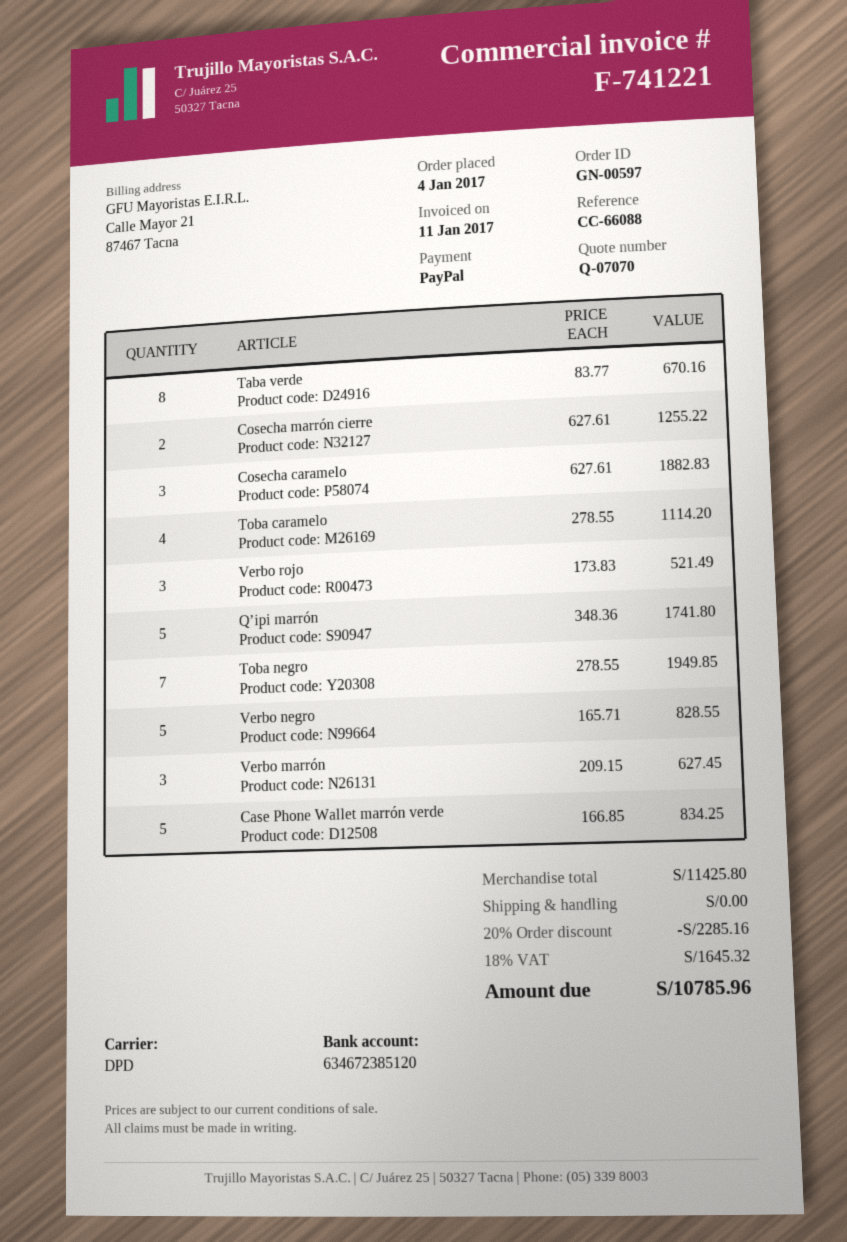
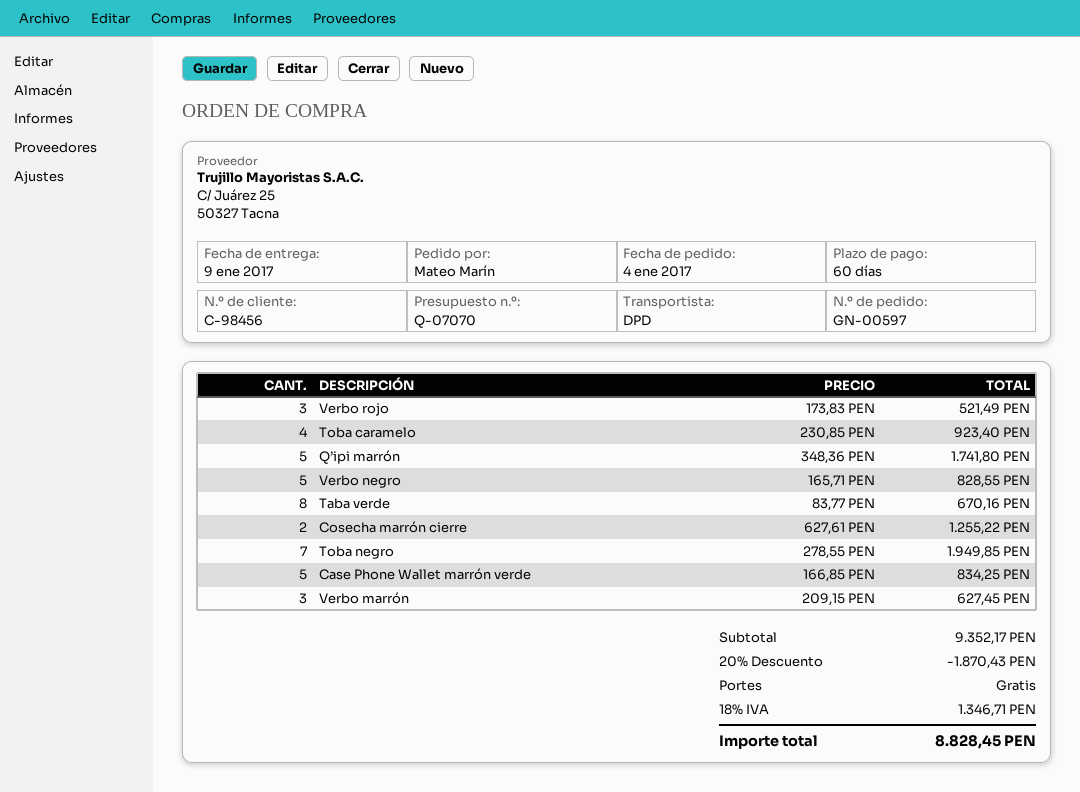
Cosecha caramelo: 3 x 627.61 = 1882.83 -> none
Toba caramelo: 4 x 278.55 = 1114.20 -> 4 x 230.85 = 923.40
subtotal: 11425.80 -> 9352.17
discount: 20% = 2285.16 -> 20% = 1870.43
tax: 18% = 1645.32 -> 18% = 1346.71
total: 10785.96 -> 8828.45

